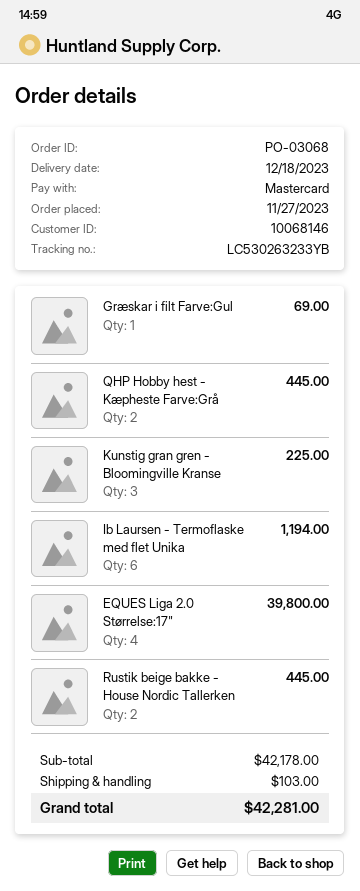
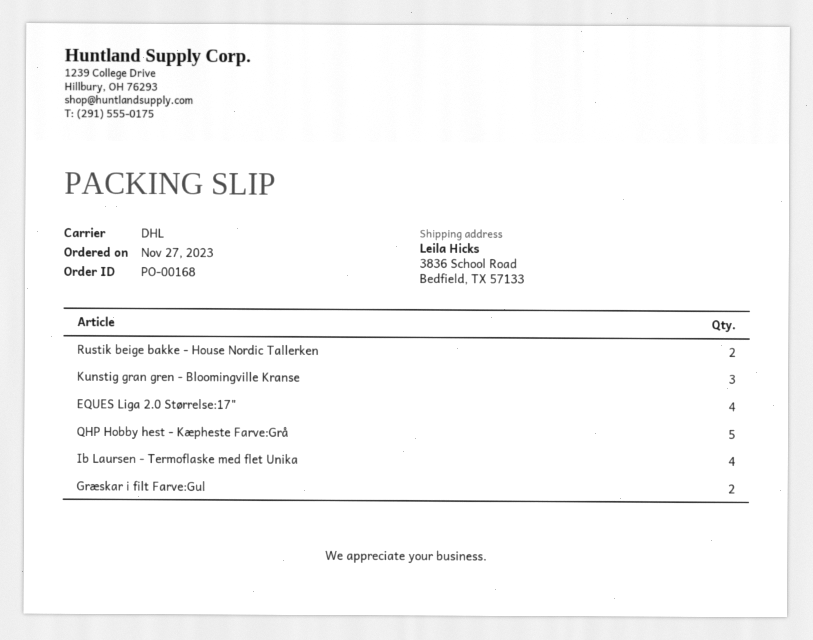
order number: PO-03068 -> PO-00168
Græskar i filt Farve:Gul: 1 -> 2
QHP Hobby hest - Kæpheste Farve:Grå: 2 -> 5
Ib Laursen - Termoflaske med flet Unika: 6 -> 4

